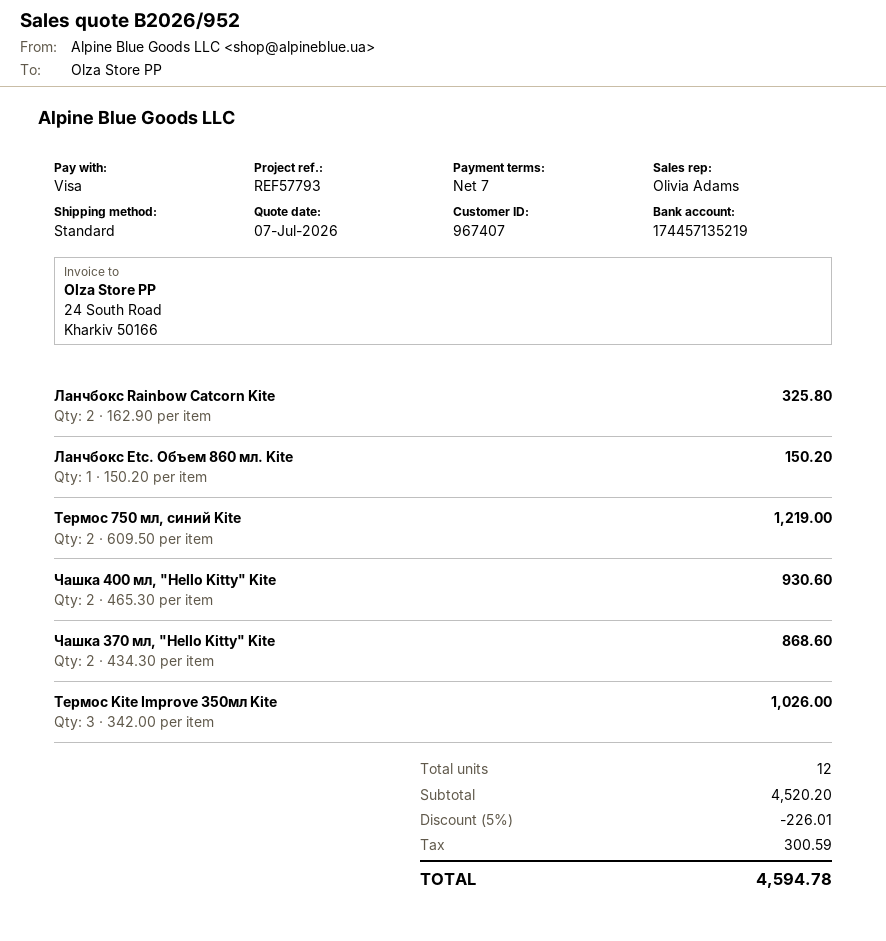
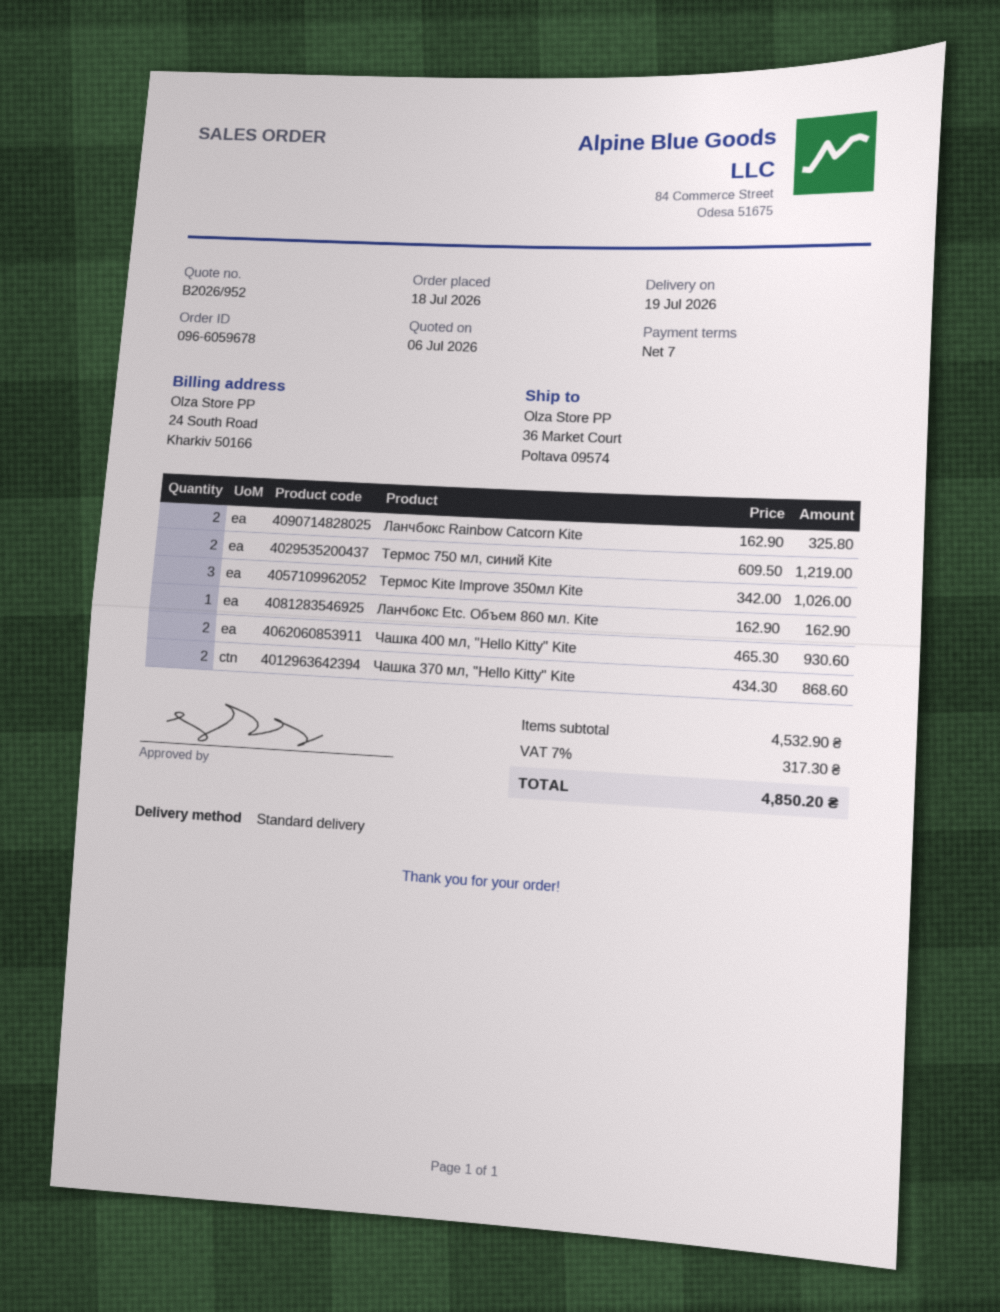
quote date: 2026-07-07 -> 2026-07-06
Ланчбокс Etc. Объем 860 мл. Kite: 1 x 150.20 = 150.20 -> 1 x 162.90 = 162.90
subtotal: 4520.20 -> 4532.90
discount: 5% = 226.01 -> none
tax: 300.59 -> 317.30
total: 4594.78 -> 4850.20

